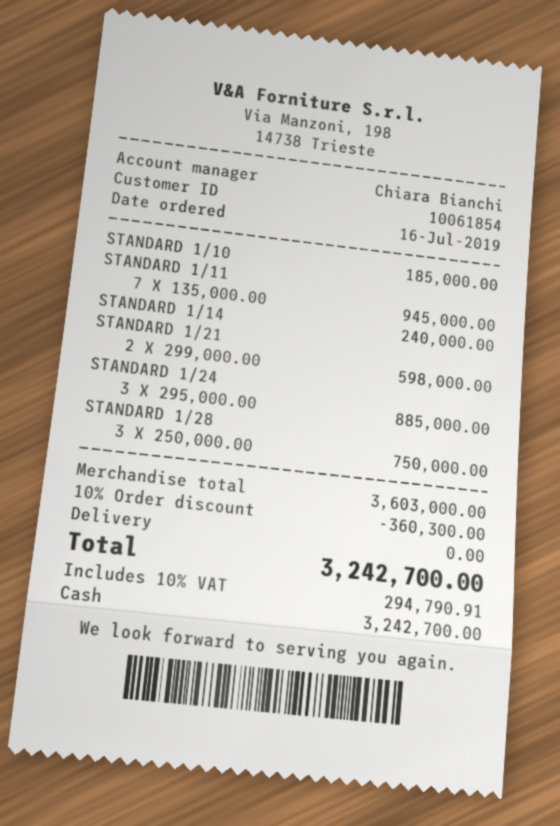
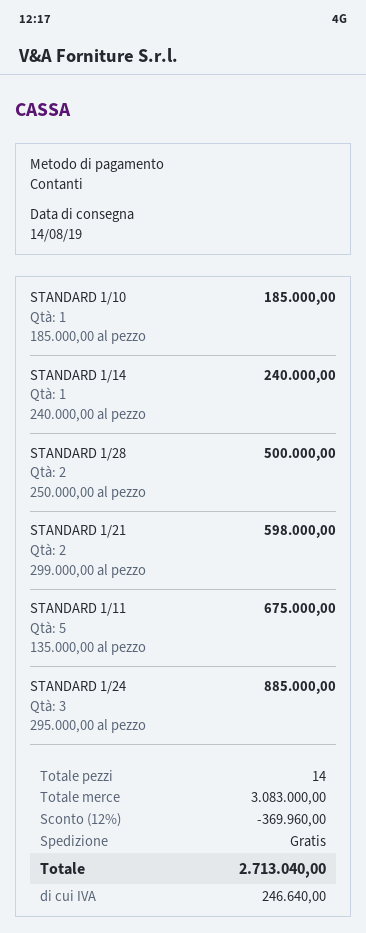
STANDARD 1/11: 7 x 135000.00 = 945000.00 -> 5 x 135000.00 = 675000.00
STANDARD 1/28: 3 x 250000.00 = 750000.00 -> 2 x 250000.00 = 500000.00
subtotal: 3603000.00 -> 3083000.00
discount: 10% = 360300.00 -> 12% = 369960.00
tax: 294790.91 -> 246640.00
total: 3242700.00 -> 2713040.00

